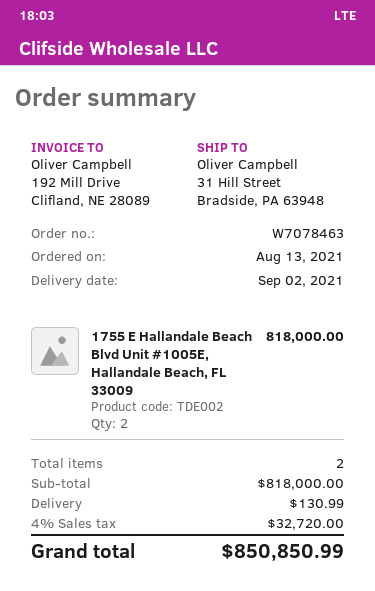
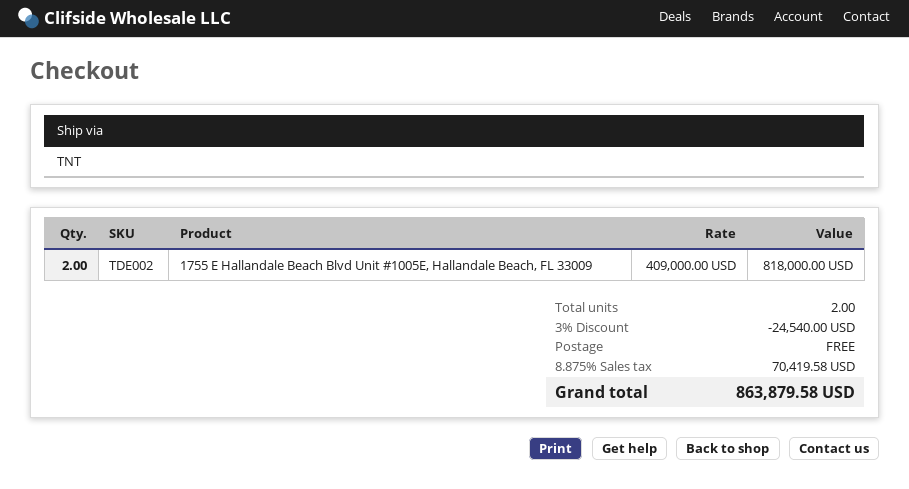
discount: none -> 3% = 24540.00
shipping: 130.99 -> 0.00
tax: 4% = 32720.00 -> 8.875% = 70419.58
total: 850850.99 -> 863879.58

